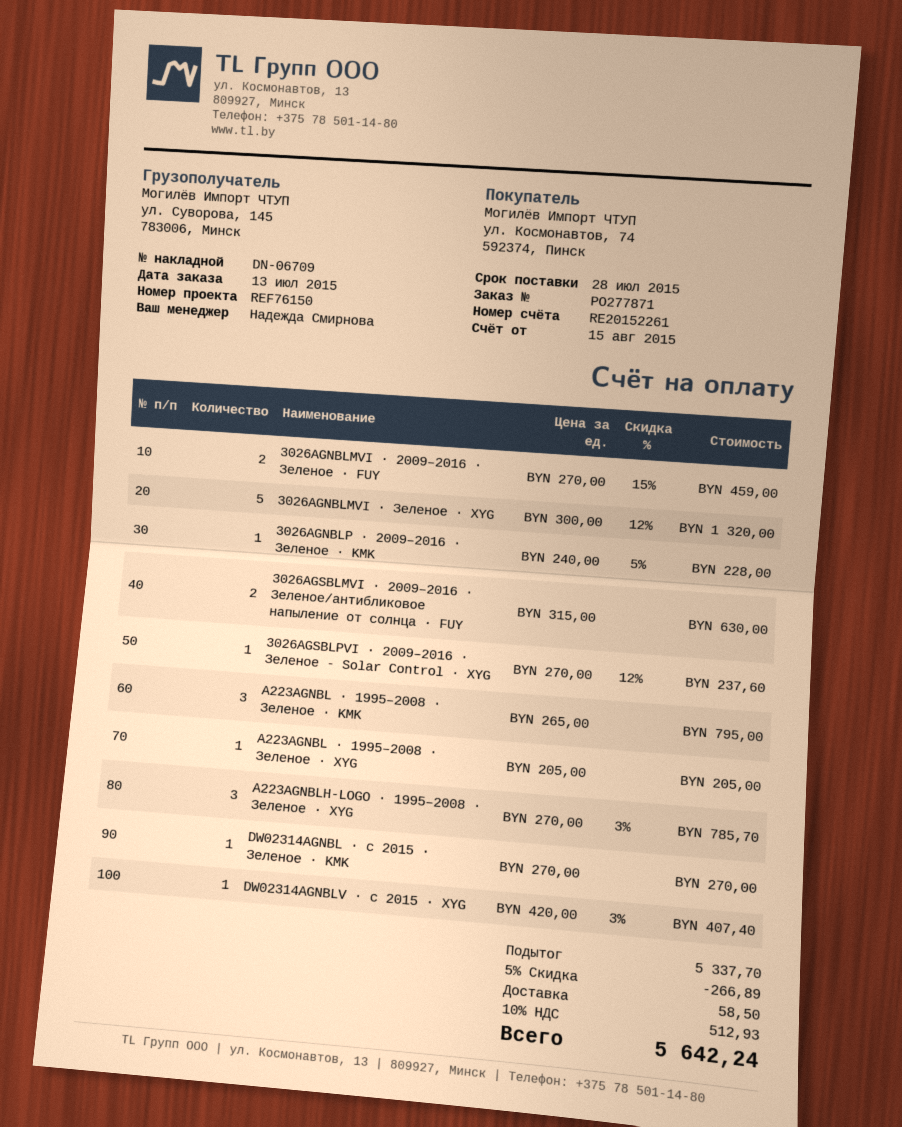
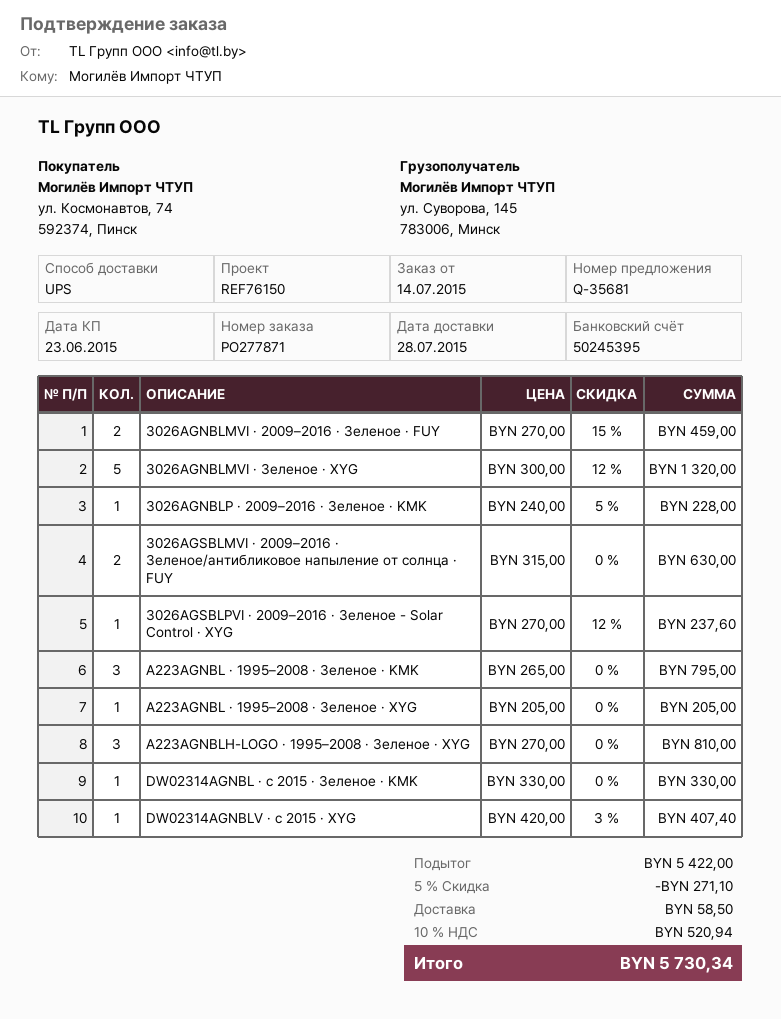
order date: 2015-07-13 -> 2015-07-14
A223AGNBLH-LOGO · 1995–2008 · Зеленое · XYG: 3 x 270.00 - 3% = 785.70 -> 3 x 270.00 = 810.00
DW02314AGNBL · с 2015 · Зеленое · KMK: 1 x 270.00 = 270.00 -> 1 x 330.00 = 330.00
subtotal: 5337.70 -> 5422.00
discount: 5% = 266.89 -> 5% = 271.10
tax: 10% = 512.93 -> 10% = 520.94
total: 5642.24 -> 5730.34

